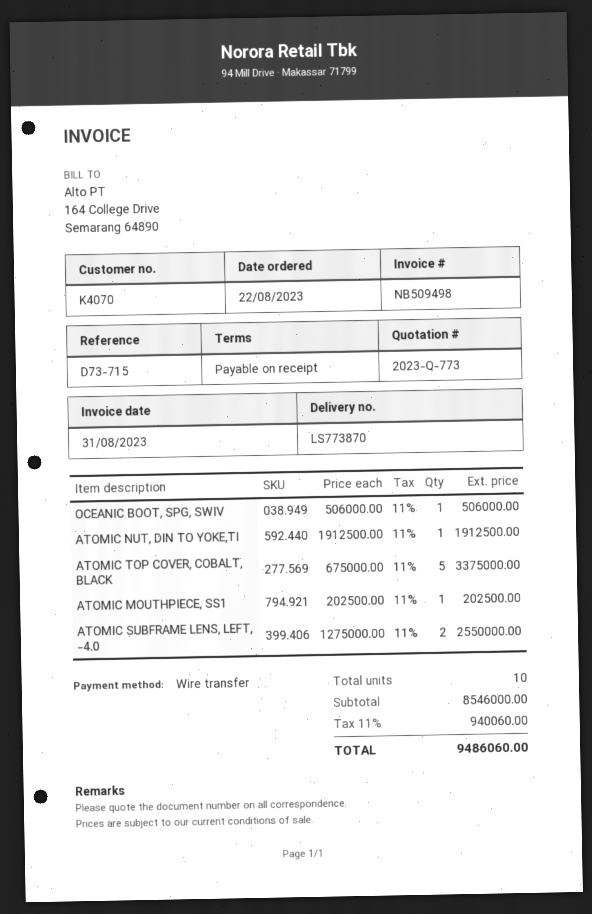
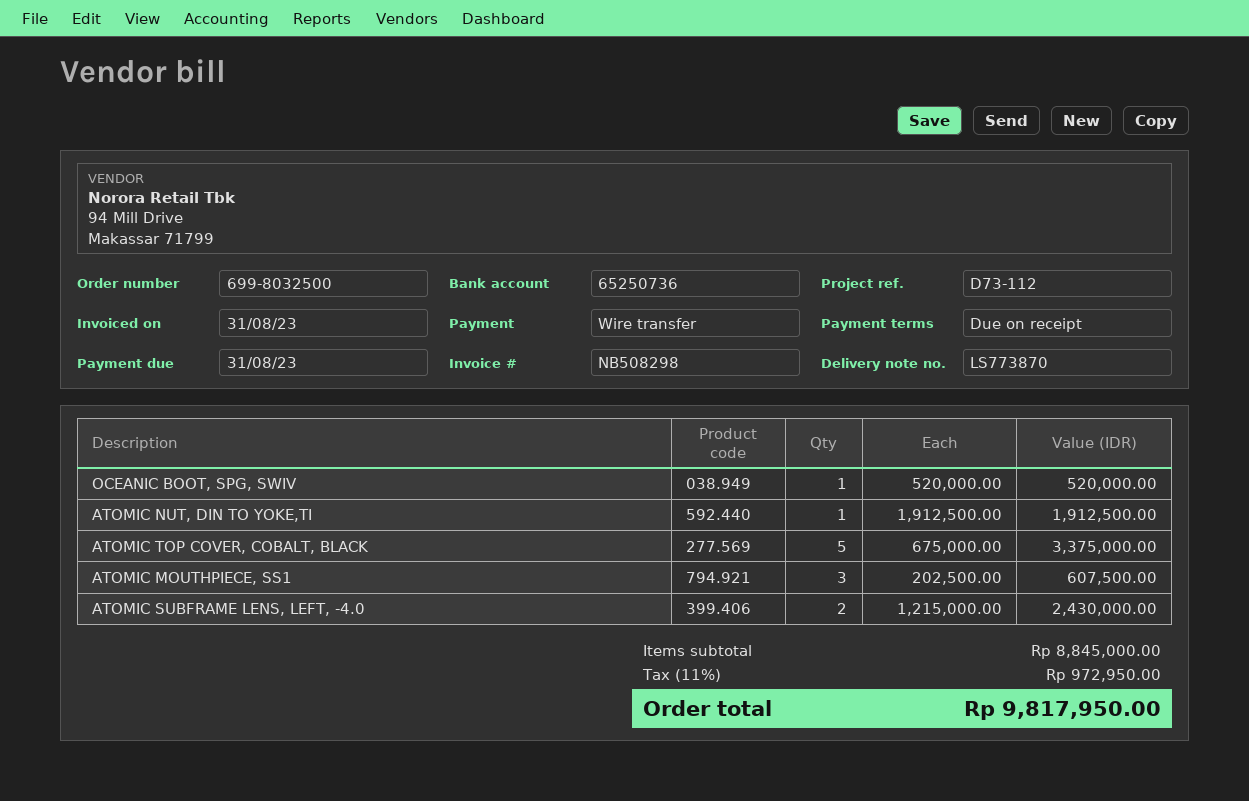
invoice number: NB509498 -> NB508298
reference: D73-715 -> D73-112
OCEANIC BOOT, SPG, SWIV: 1 x 506000.00 = 506000.00 -> 1 x 520000.00 = 520000.00
ATOMIC MOUTHPIECE, SS1: 1 x 202500.00 = 202500.00 -> 3 x 202500.00 = 607500.00
ATOMIC SUBFRAME LENS, LEFT, -4.0: 2 x 1275000.00 = 2550000.00 -> 2 x 1215000.00 = 2430000.00
subtotal: 8546000.00 -> 8845000.00
tax: 11% = 940060.00 -> 11% = 972950.00
total: 9486060.00 -> 9817950.00

